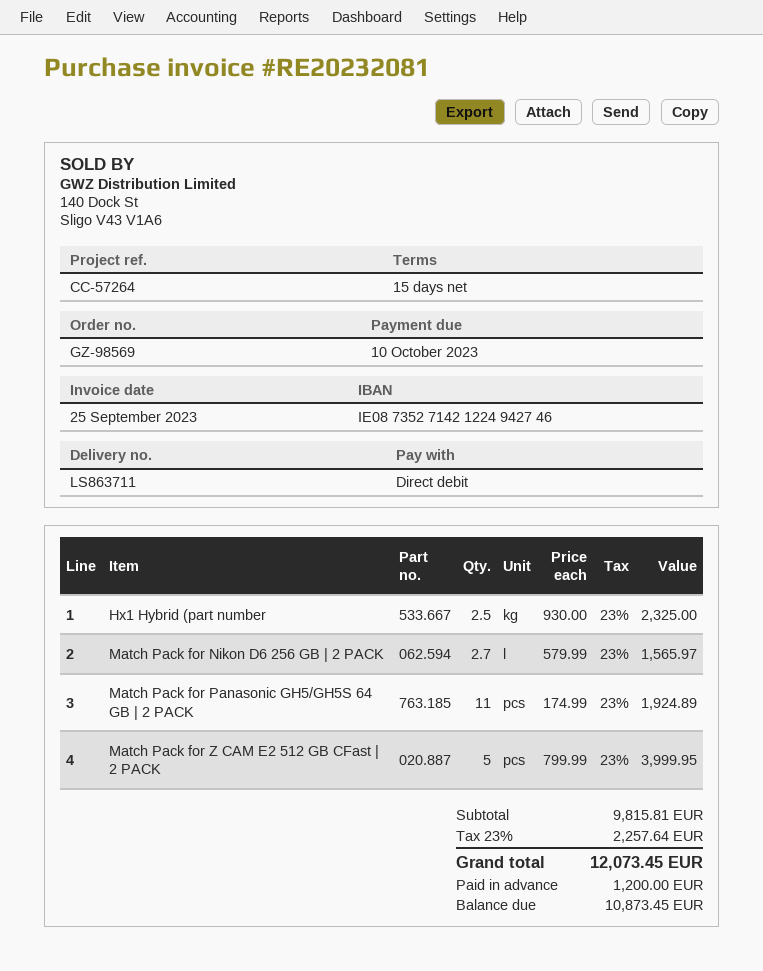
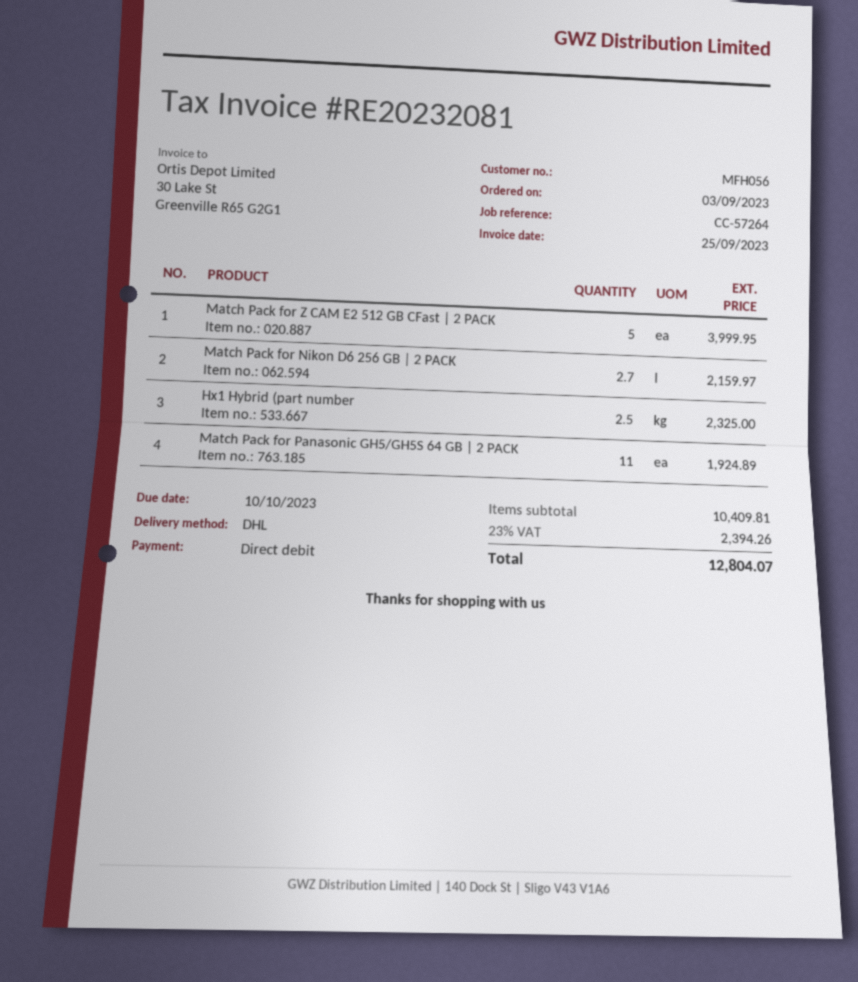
Match Pack for Nikon D6 256 GB | 2 PACK: 2.7 for 1565.97 -> 2.7 for 2159.97
subtotal: 9815.81 -> 10409.81
tax: 23% = 2257.64 -> 23% = 2394.26
total: 12073.45 -> 12804.07

